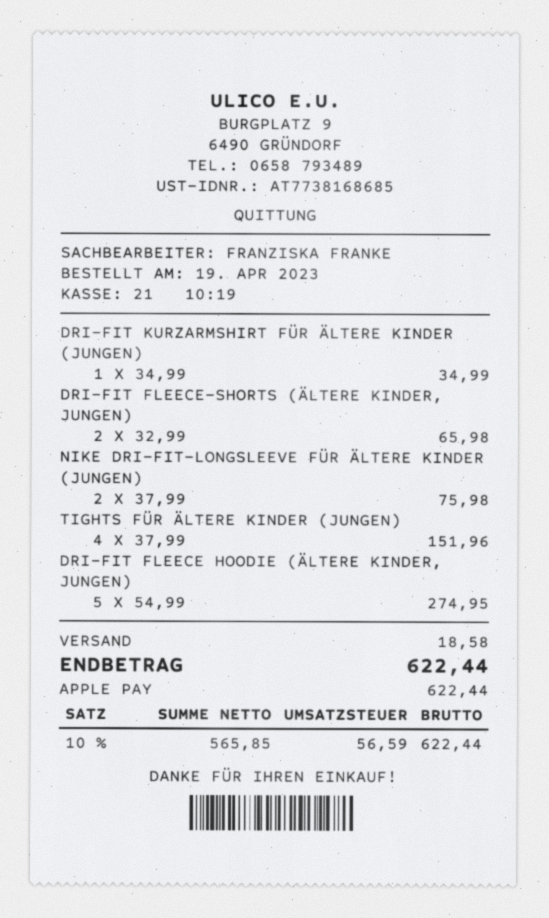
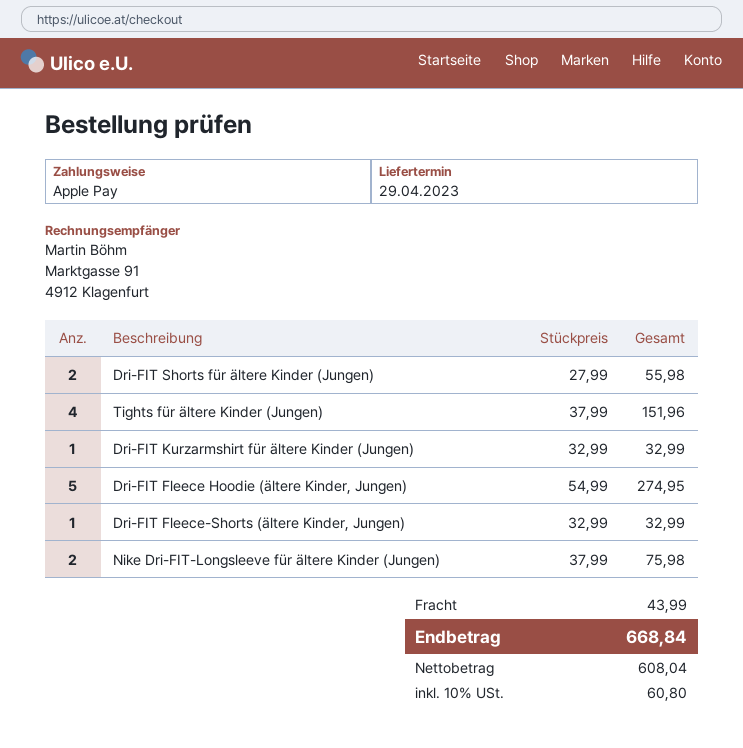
DRI-FIT KURZARMSHIRT FÜR ÄLTERE KINDER (JUNGEN): 1 x 34.99 = 34.99 -> 1 x 32.99 = 32.99
DRI-FIT FLEECE-SHORTS (ÄLTERE KINDER, JUNGEN): 2 x 32.99 = 65.98 -> 1 x 32.99 = 32.99
Dri-FIT Shorts für ältere Kinder (Jungen): none -> 2 x 27.99 = 55.98
shipping: 18.58 -> 43.99
net: 565.85 -> 608.04
tax: 10% = 56.59 -> 10% = 60.80
total: 622.44 -> 668.84

